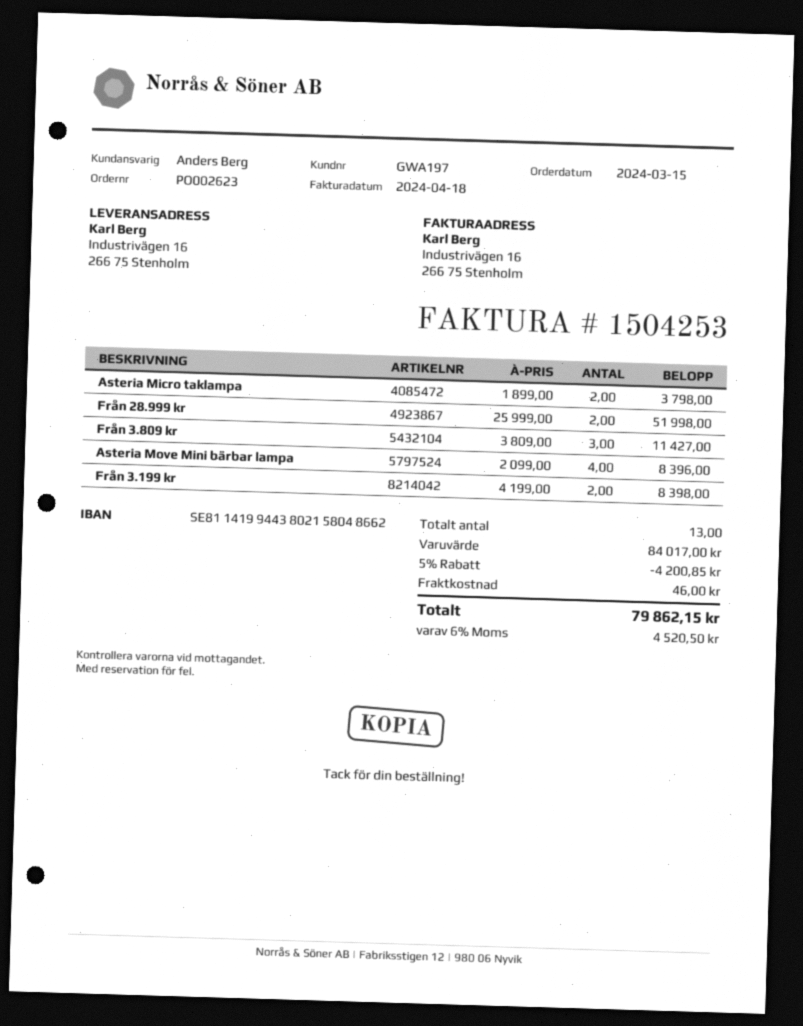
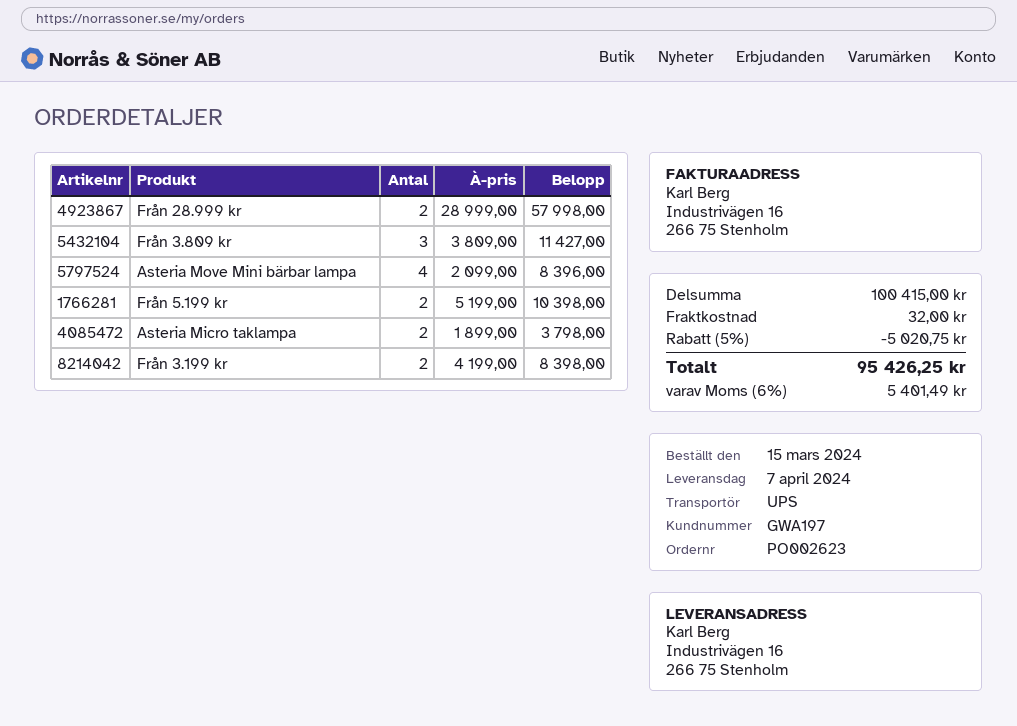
Från 28.999 kr: 2 x 25999.00 = 51998.00 -> 2 x 28999.00 = 57998.00
Från 5.199 kr: none -> 2 x 5199.00 = 10398.00
subtotal: 84017.00 -> 100415.00
discount: 5% = 4200.85 -> 5% = 5020.75
shipping: 46.00 -> 32.00
tax: 6% = 4520.50 -> 6% = 5401.49
total: 79862.15 -> 95426.25

